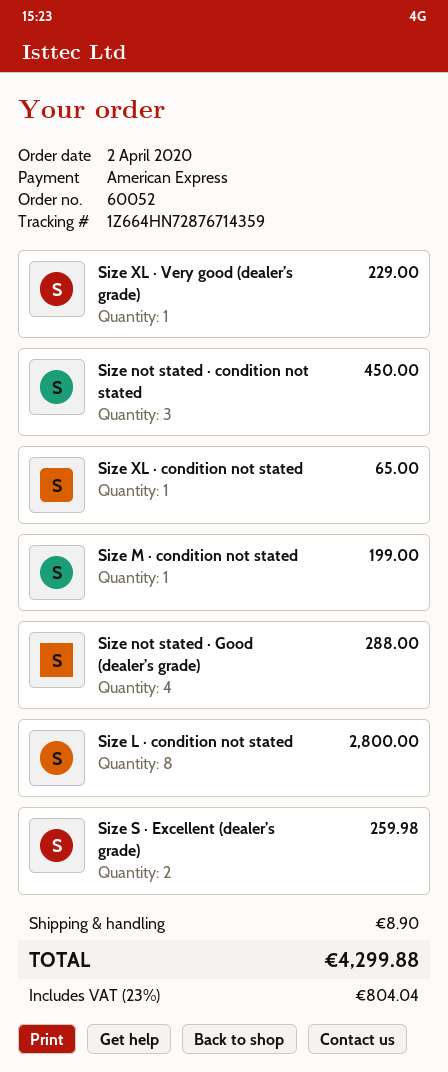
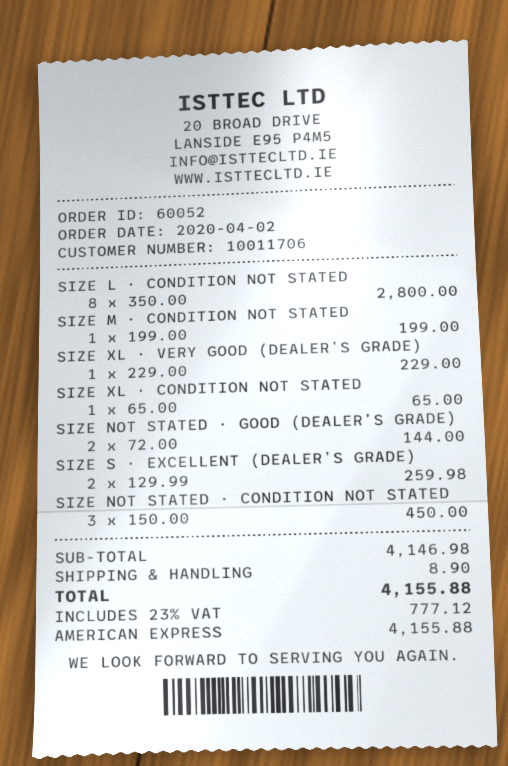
Size not stated · Good (dealer’s grade): 4 for 288.00 -> 2 for 144.00
tax: 23% = 804.04 -> 23% = 777.12
total: 4299.88 -> 4155.88

